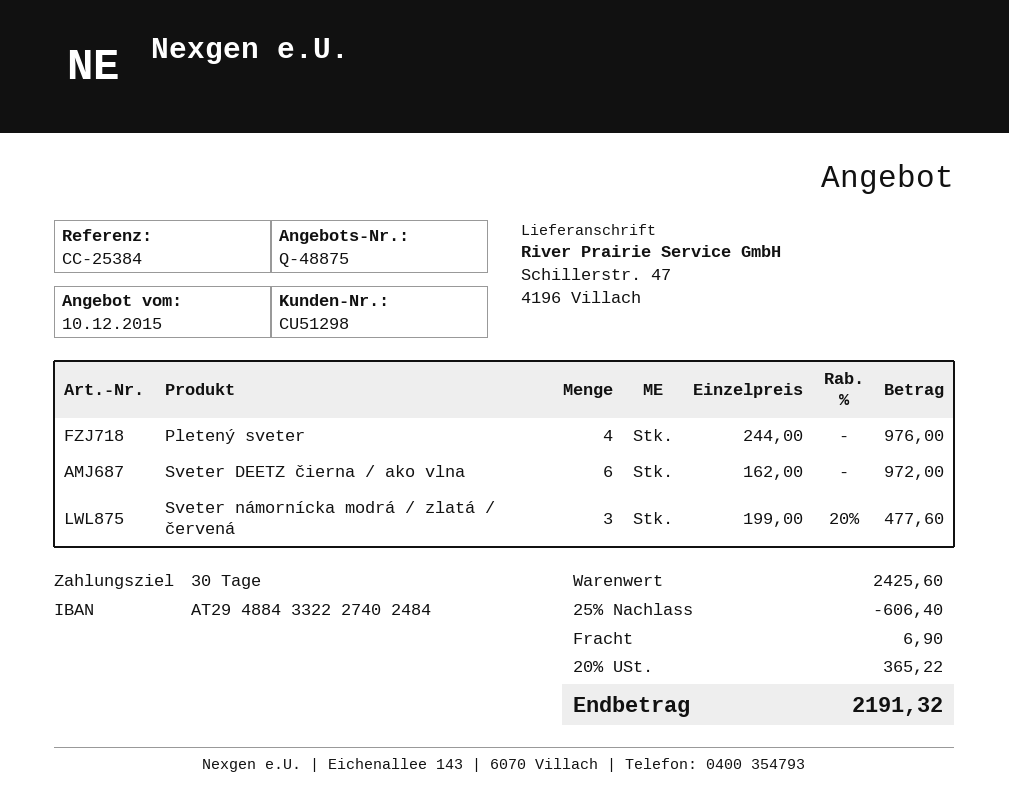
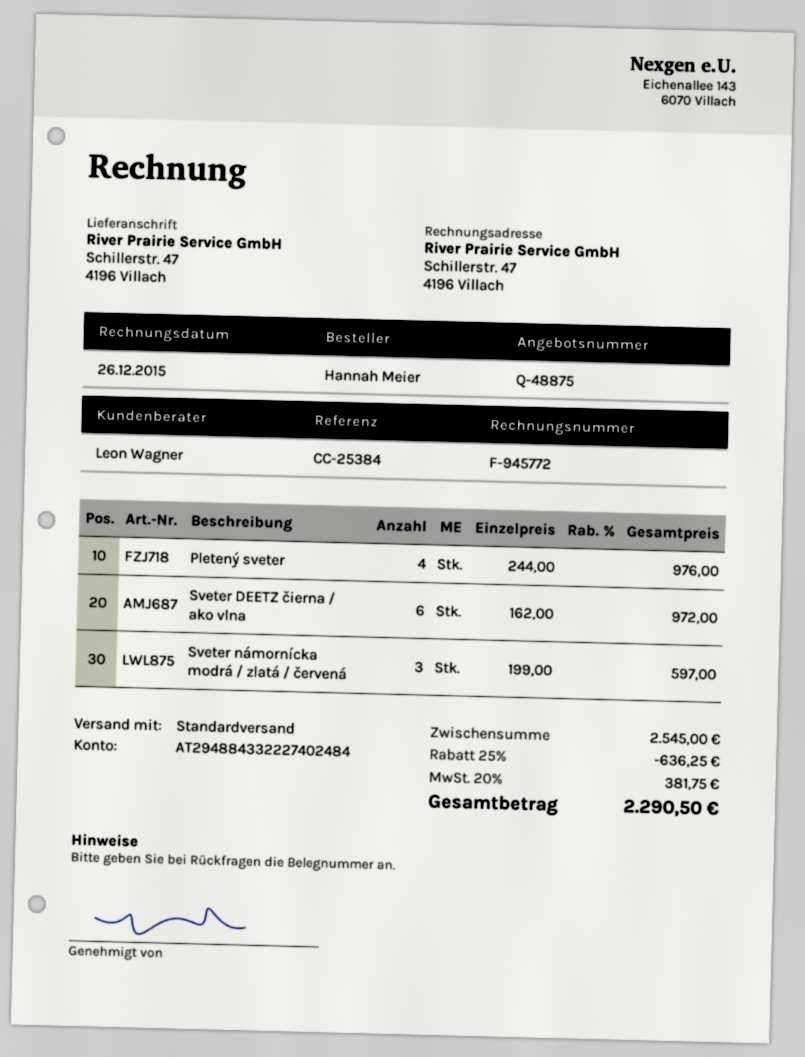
Sveter námornícka modrá / zlatá / červená: 3 x 199.00 - 20% = 477.60 -> 3 x 199.00 = 597.00
subtotal: 2425.60 -> 2545.00
discount: 25% = 606.40 -> 25% = 636.25
shipping: 6.90 -> none
tax: 20% = 365.22 -> 20% = 381.75
total: 2191.32 -> 2290.50

